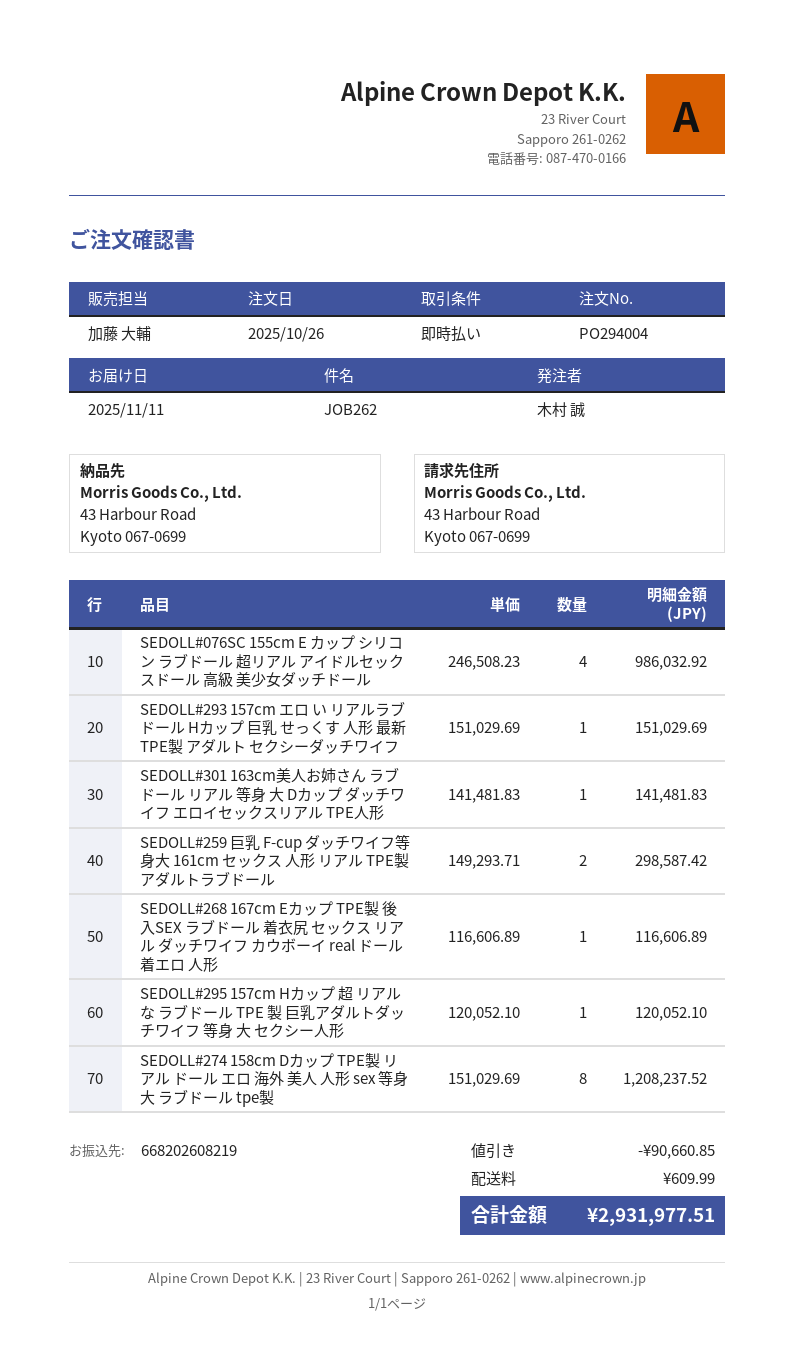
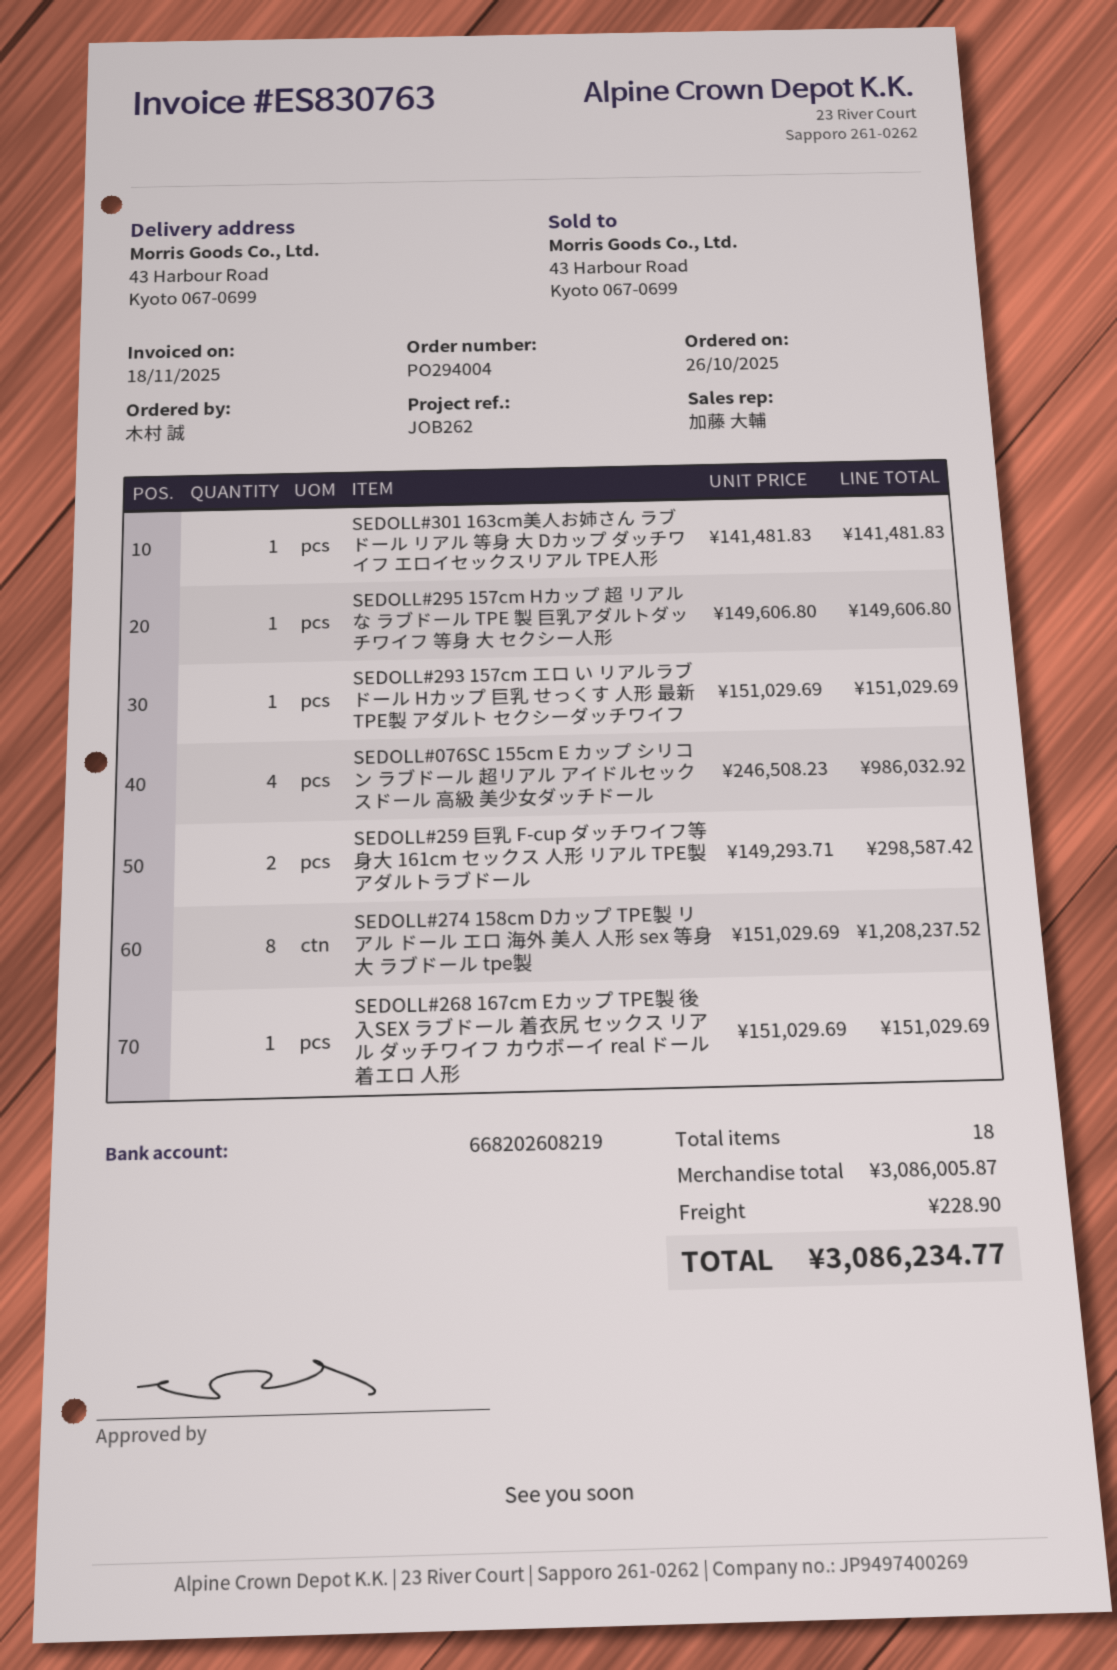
SEDOLL#268 167cm Eカップ TPE製 後入SEX ラブドール 着衣尻 セックス リアル ダッチワイフ カウボーイ real ドール 着エロ 人形: 1 x 116606.89 = 116606.89 -> 1 x 151029.69 = 151029.69
SEDOLL#295 157cm Hカップ 超 リアル な ラブドール TPE 製 巨乳アダルトダッチワイフ 等身 大 セクシー人形: 1 x 120052.10 = 120052.10 -> 1 x 149606.80 = 149606.80
discount: 90660.85 -> none
shipping: 609.99 -> 228.90
total: 2931977.51 -> 3086234.77

